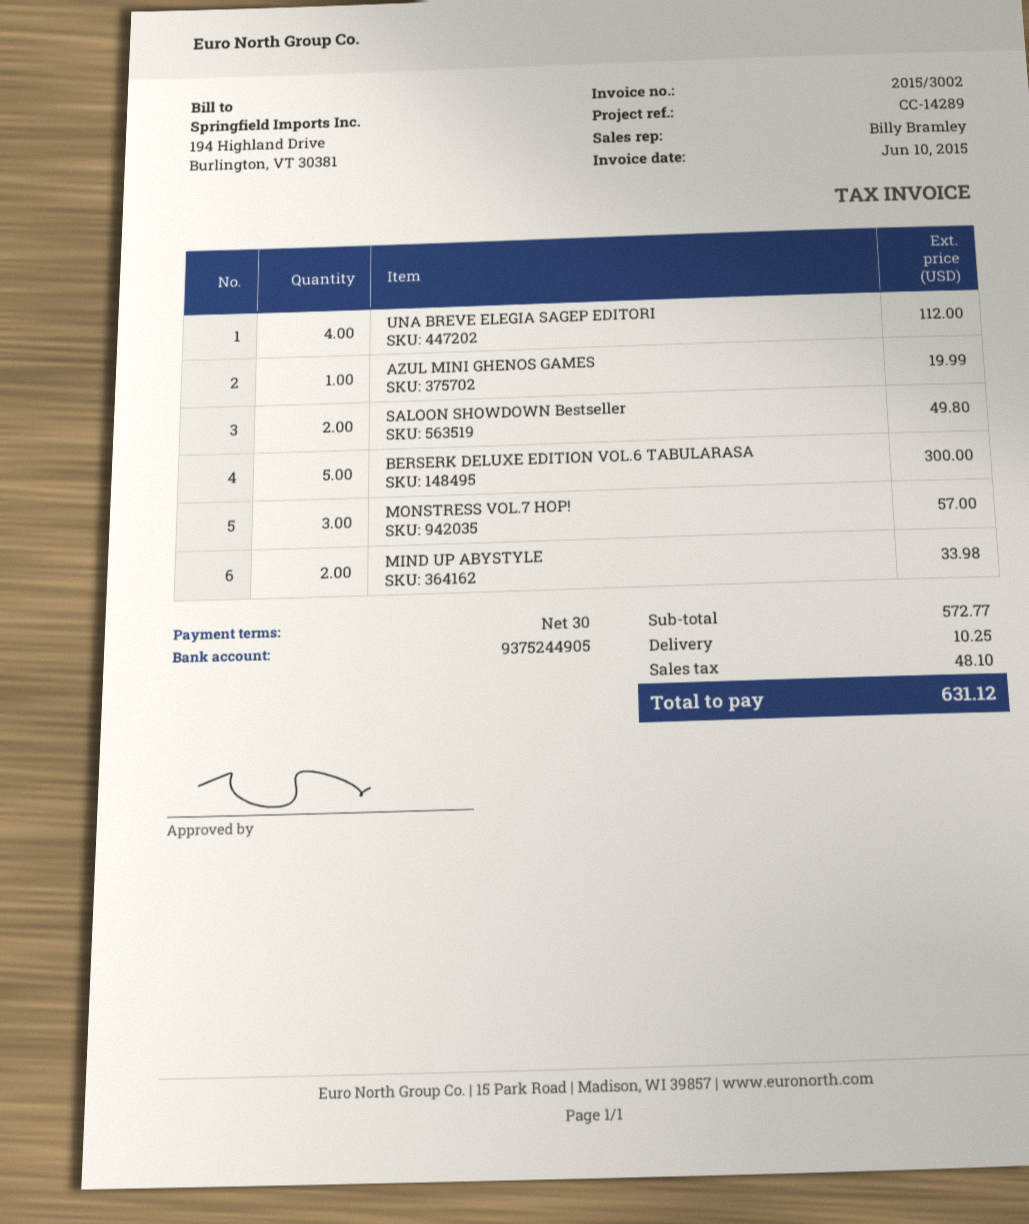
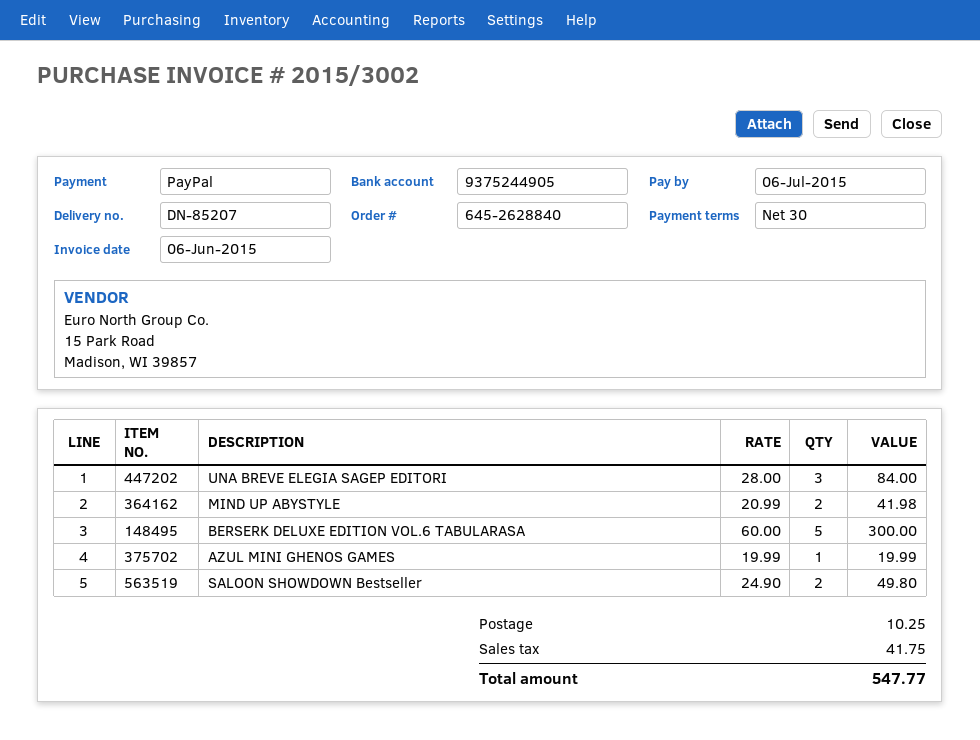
invoice date: 2015-06-10 -> 2015-06-06
UNA BREVE ELEGIA SAGEP EDITORI: 4 for 112.00 -> 3 for 84.00
MONSTRESS VOL.7 HOP!: 3 for 57.00 -> none
MIND UP ABYSTYLE: 2 for 33.98 -> 2 for 41.98
tax: 48.10 -> 41.75
total: 631.12 -> 547.77

